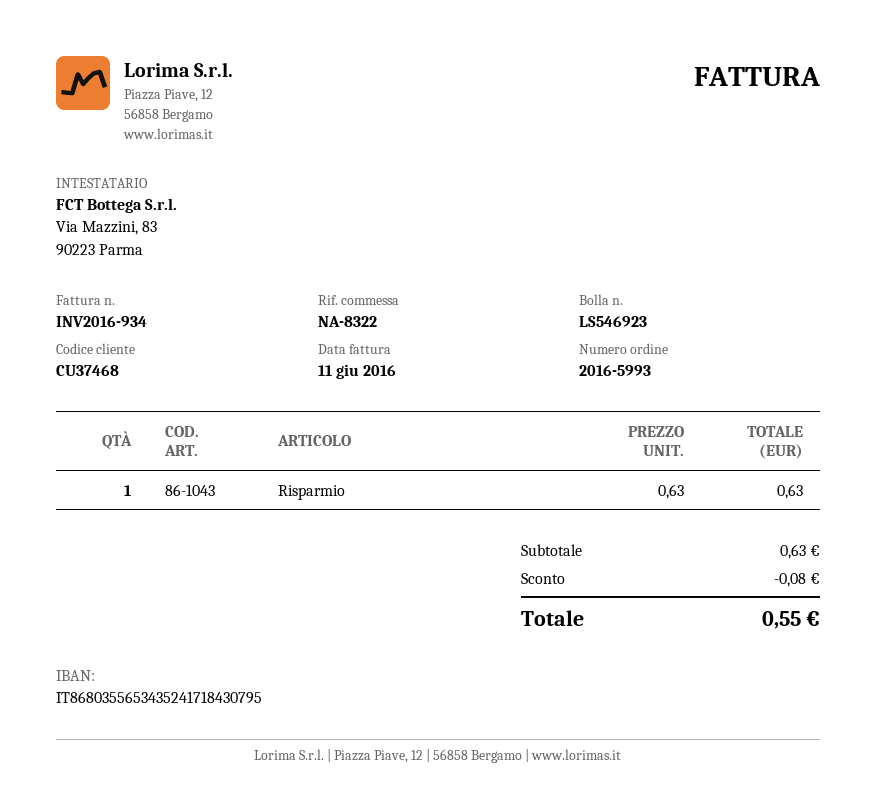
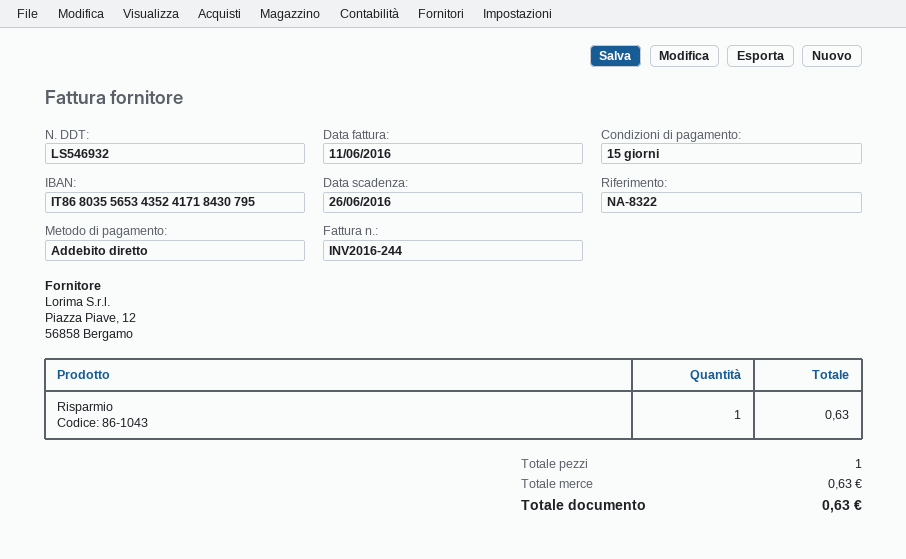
delivery note number: LS546923 -> LS546932
invoice number: INV2016-934 -> INV2016-244
discount: 0.08 -> none
total: 0.55 -> 0.63

